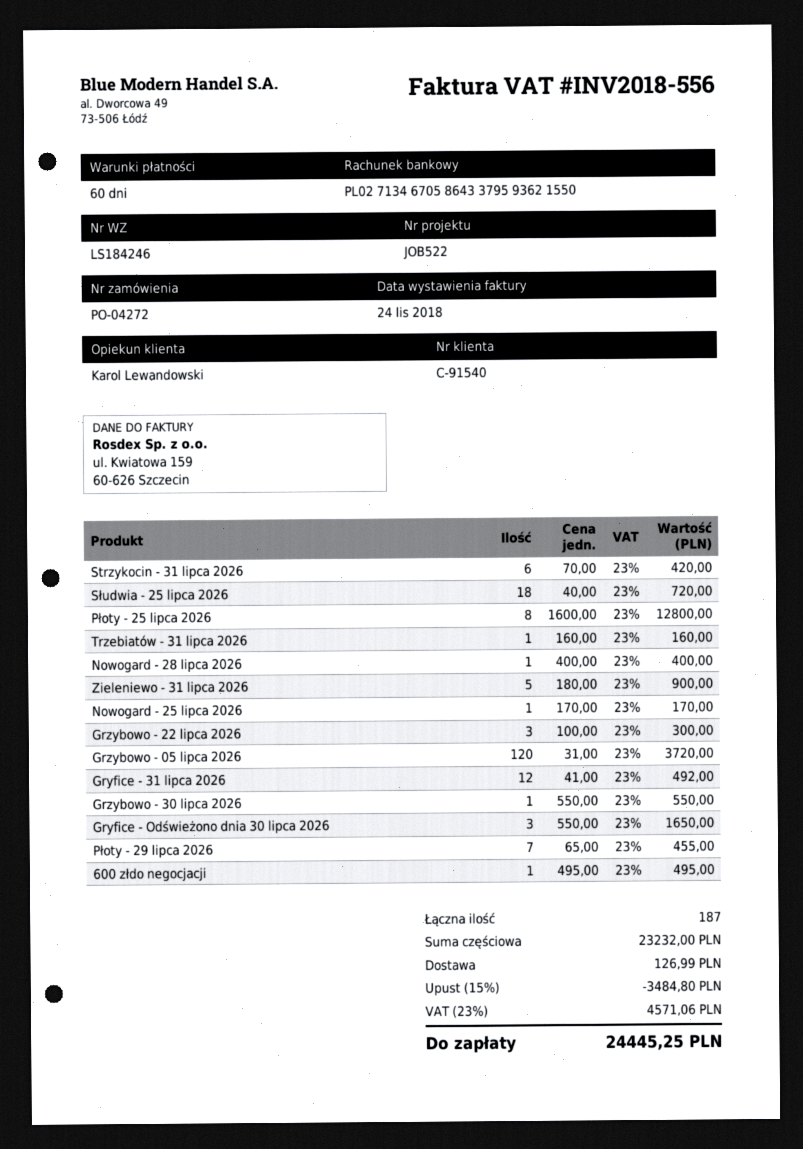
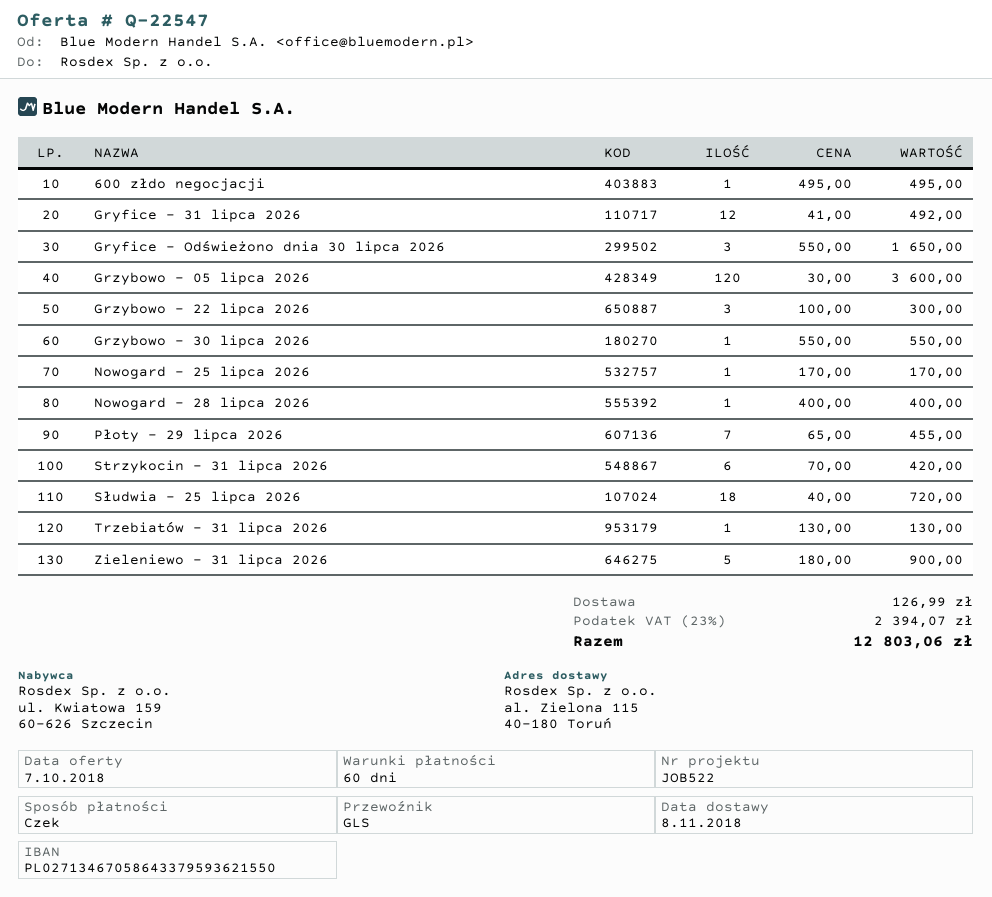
Płoty - 25 lipca 2026: 8 x 1600.00 = 12800.00 -> none
Trzebiatów - 31 lipca 2026: 1 x 160.00 = 160.00 -> 1 x 130.00 = 130.00
Grzybowo - 05 lipca 2026: 120 x 31.00 = 3720.00 -> 120 x 30.00 = 3600.00
discount: 15% = 3484.80 -> none
tax: 23% = 4571.06 -> 23% = 2394.07
total: 24445.25 -> 12803.06

